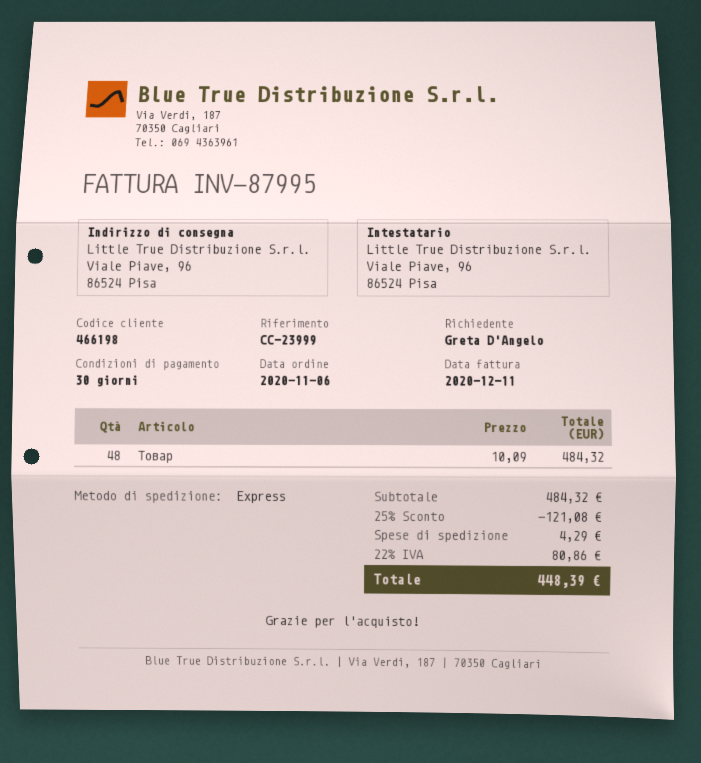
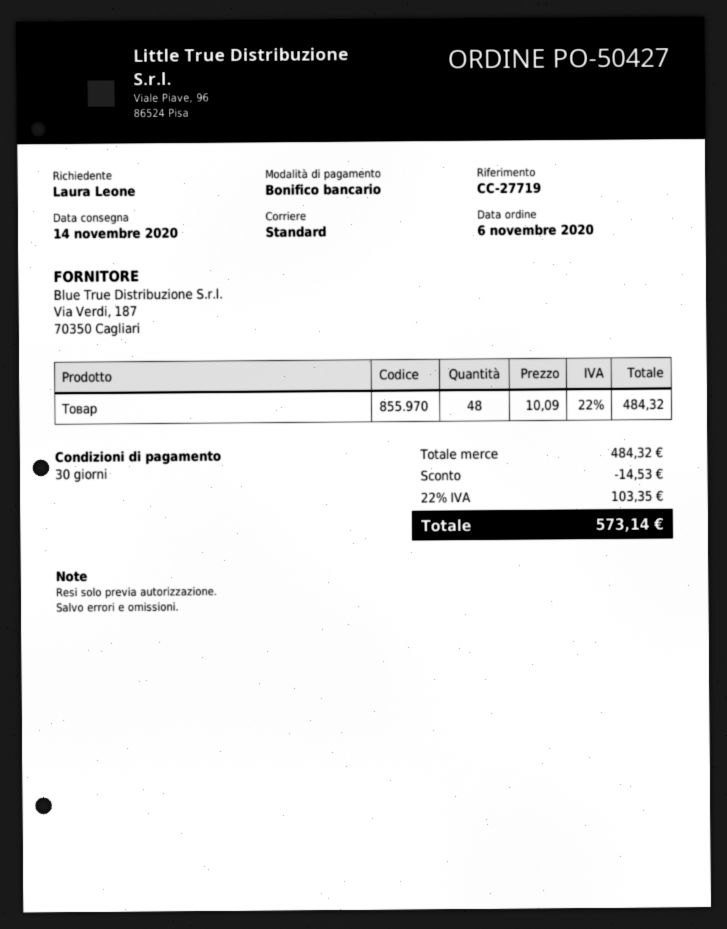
reference: CC-23999 -> CC-27719
ordered by: Greta D'Angelo -> Laura Leone
shipping method: express -> standard
discount: 121.08 -> 14.53
shipping: 4.29 -> none
tax: 22% = 80.86 -> 22% = 103.35
total: 448.39 -> 573.14

